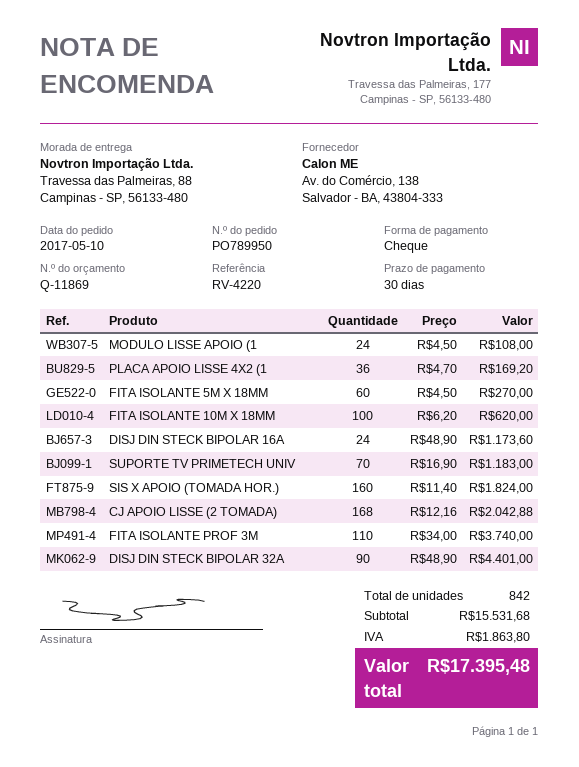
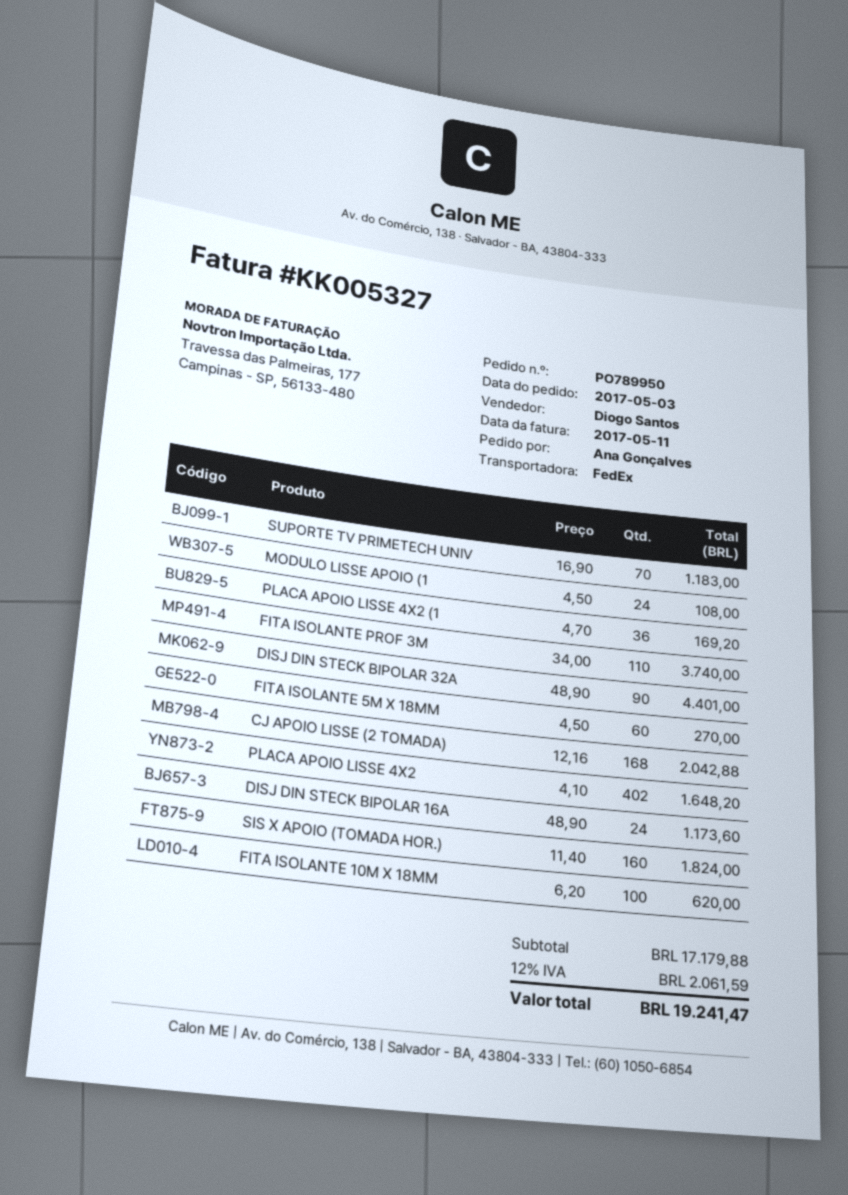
order date: 2017-05-10 -> 2017-05-03
PLACA APOIO LISSE 4X2: none -> 402 x 4.10 = 1648.20
subtotal: 15531.68 -> 17179.88
tax: 1863.80 -> 2061.59
total: 17395.48 -> 19241.47

